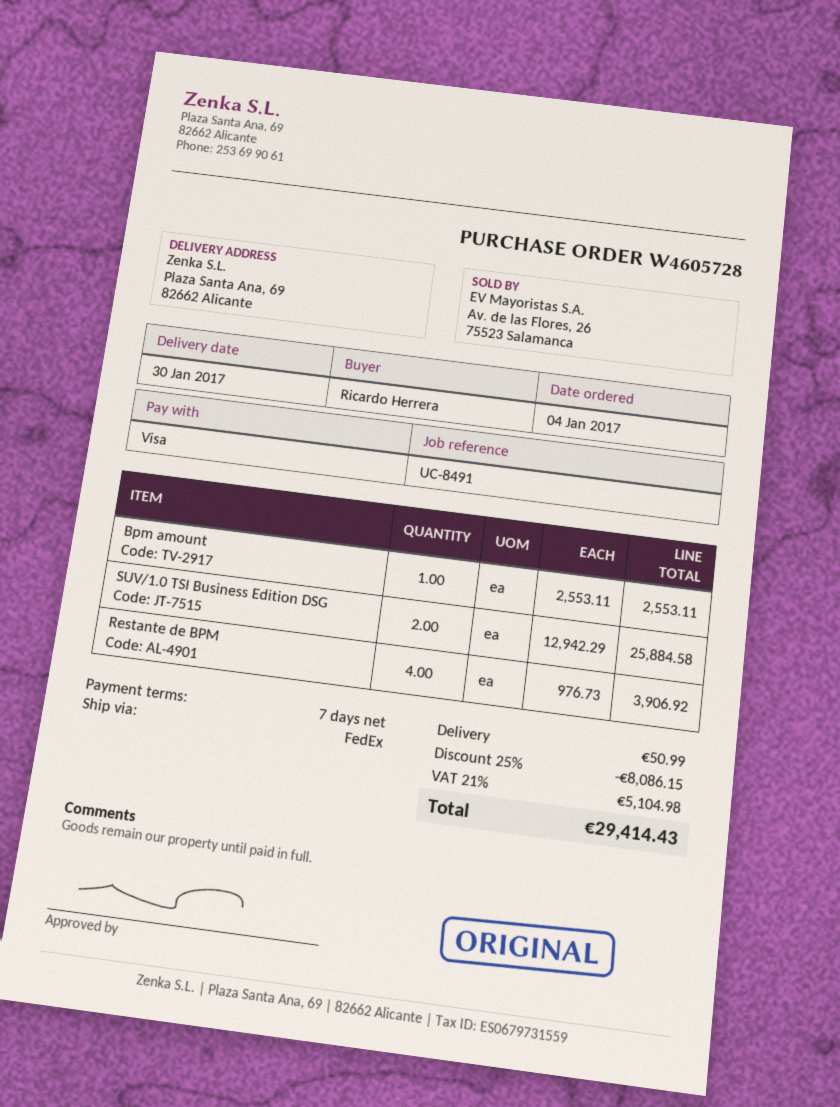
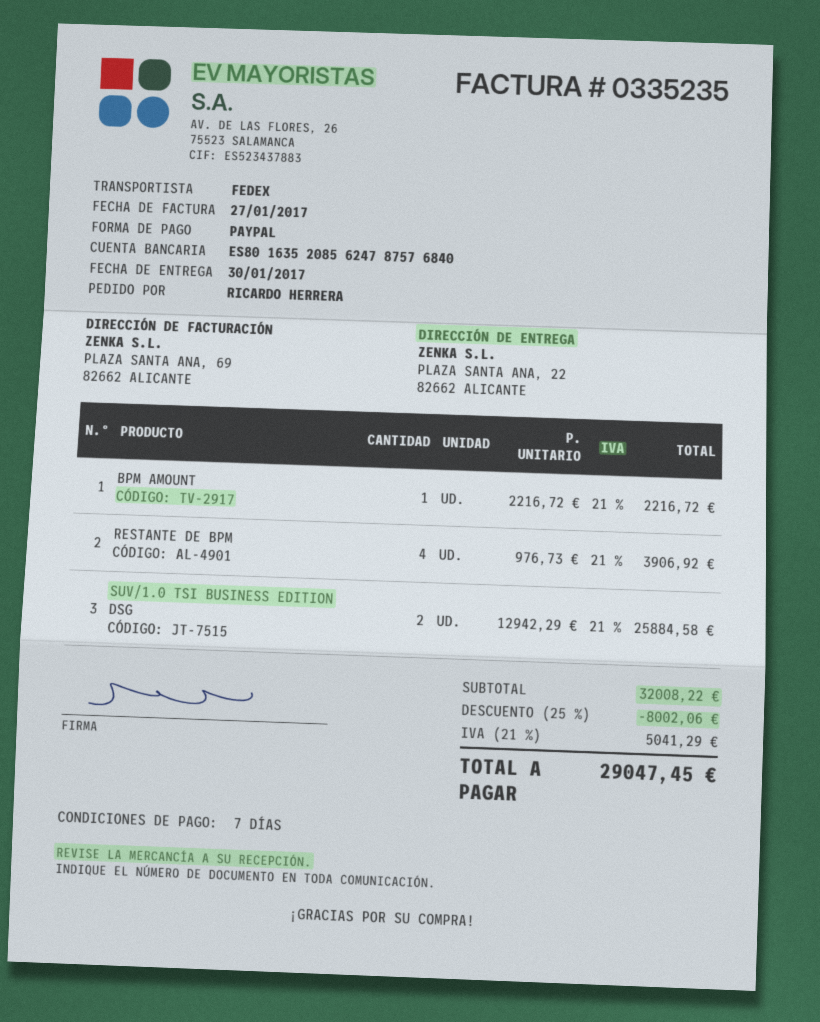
payment method: Visa -> PayPal
ship to: Plaza Santa Ana, 69, 82662 Alicante -> PLAZA SANTA ANA, 22, 82662 ALICANTE
Bpm amount: 1 x 2553.11 = 2553.11 -> 1 x 2216.72 = 2216.72
discount: 25% = 8086.15 -> 25% = 8002.06
shipping: 50.99 -> none
tax: 21% = 5104.98 -> 21% = 5041.29
total: 29414.43 -> 29047.45

